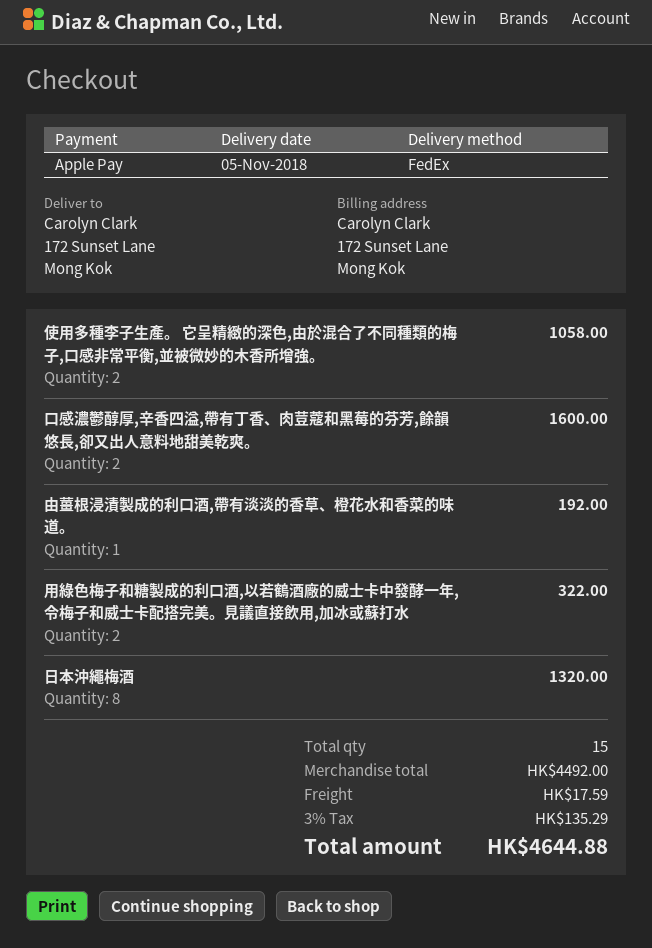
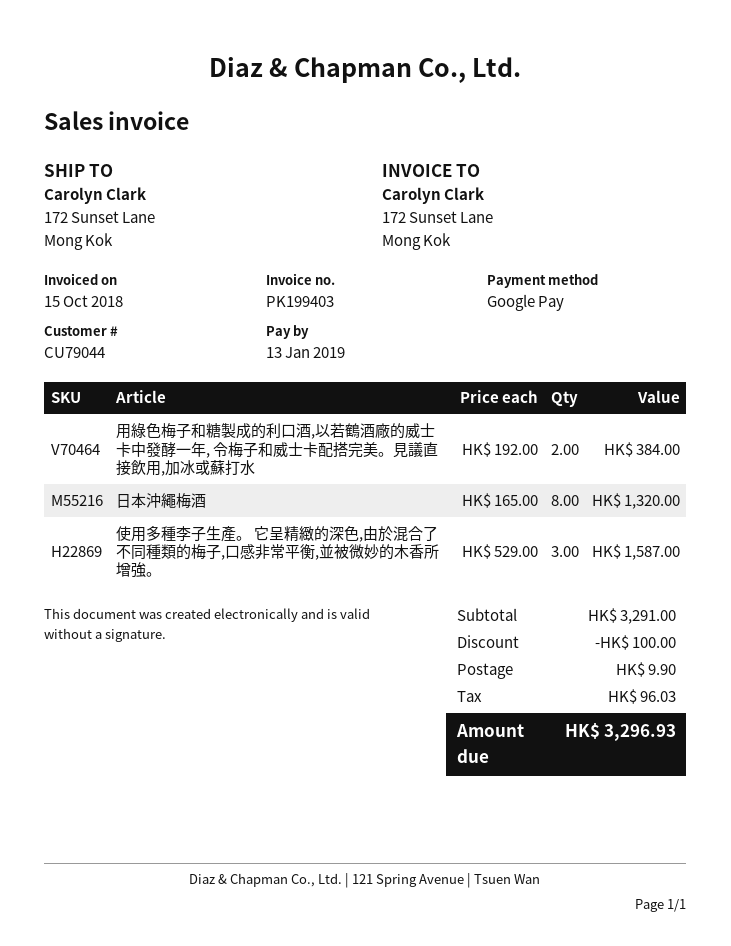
payment method: Apple Pay -> Google Pay
使用多種李子生產。 它呈精緻的深色,由於混合了不同種類的梅子,口感非常平衡,並被微妙的木香所增強。: 2 for 1058.00 -> 3 for 1587.00
口感濃鬱醇厚,辛香四溢,帶有丁香、肉荳蔻和黑莓的芬芳,餘韻悠長,卻又出人意料地甜美乾爽。: 2 for 1600.00 -> none
由薑根浸漬製成的利口酒,帶有淡淡的香草、橙花水和香菜的味道。: 1 for 192.00 -> none
用綠色梅子和糖製成的利口酒,以若鶴酒廠的威士卡中發酵一年, 令梅子和威士卡配搭完美。見議直接飲用,加冰或蘇打水: 2 for 322.00 -> 2 for 384.00
subtotal: 4492.00 -> 3291.00
discount: none -> 100.00
shipping: 17.59 -> 9.90
tax: 135.29 -> 96.03
total: 4644.88 -> 3296.93

